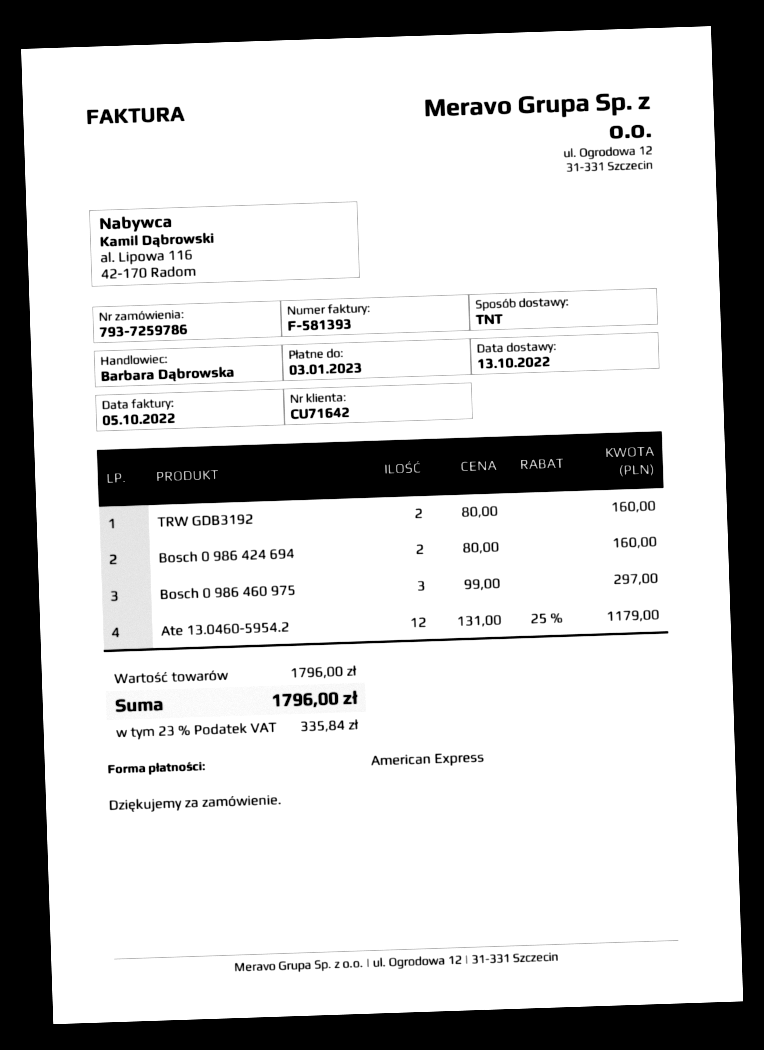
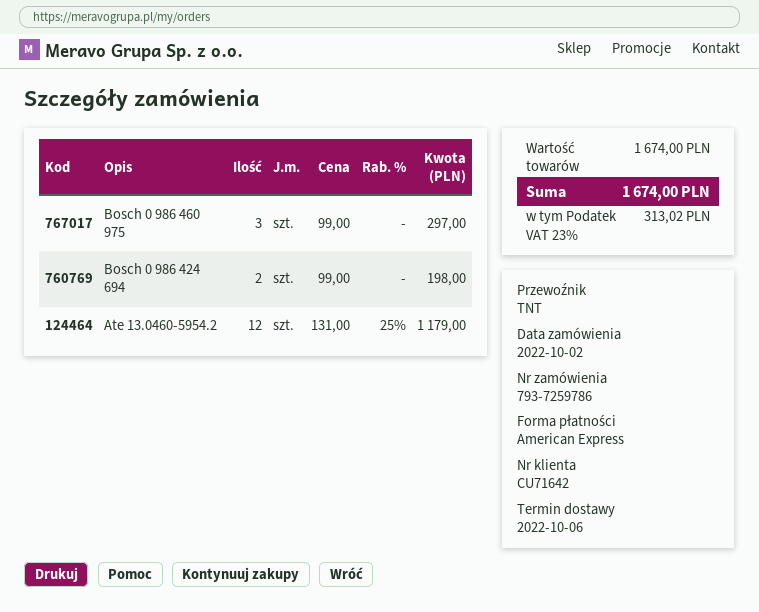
delivery date: 2022-10-13 -> 2022-10-06
TRW GDB3192: 2 x 80.00 = 160.00 -> none
Bosch 0 986 424 694: 2 x 80.00 = 160.00 -> 2 x 99.00 = 198.00
subtotal: 1796.00 -> 1674.00
tax: 23% = 335.84 -> 23% = 313.02
total: 1796.00 -> 1674.00

